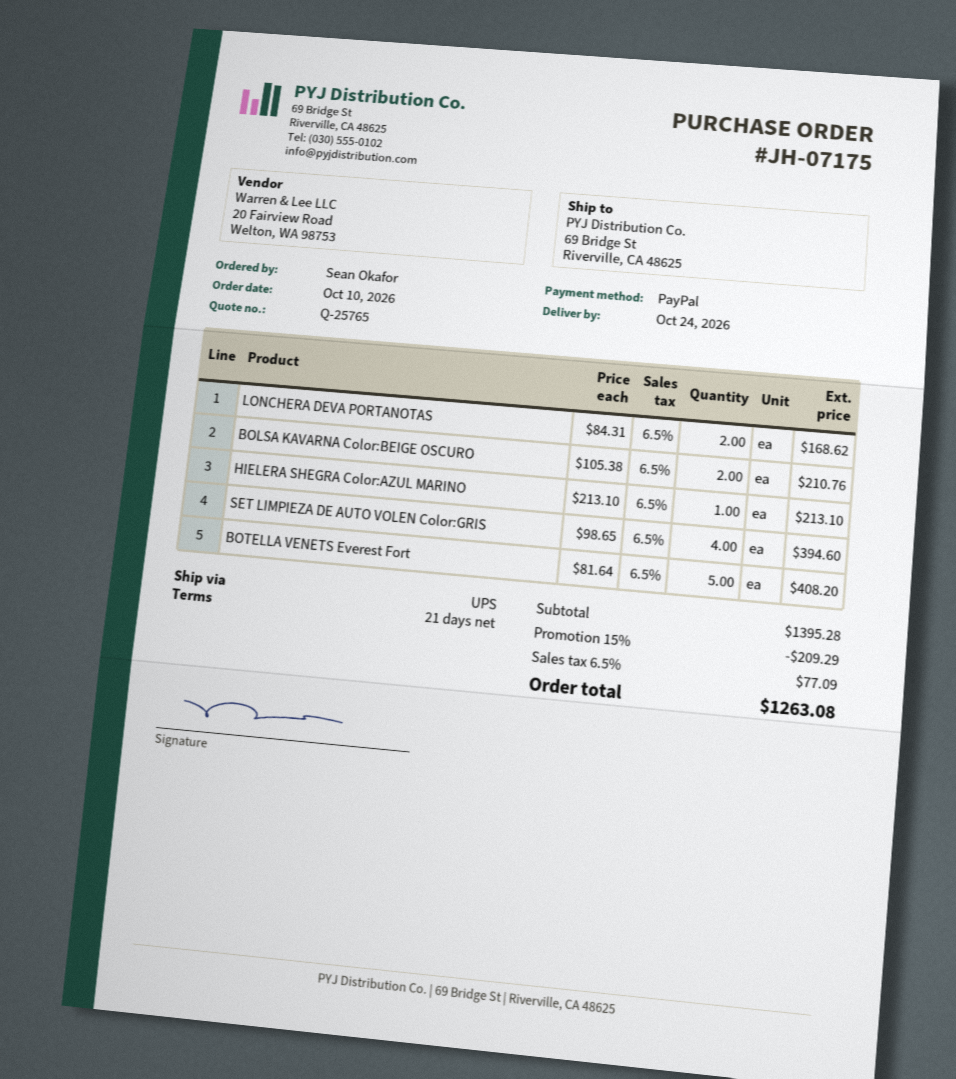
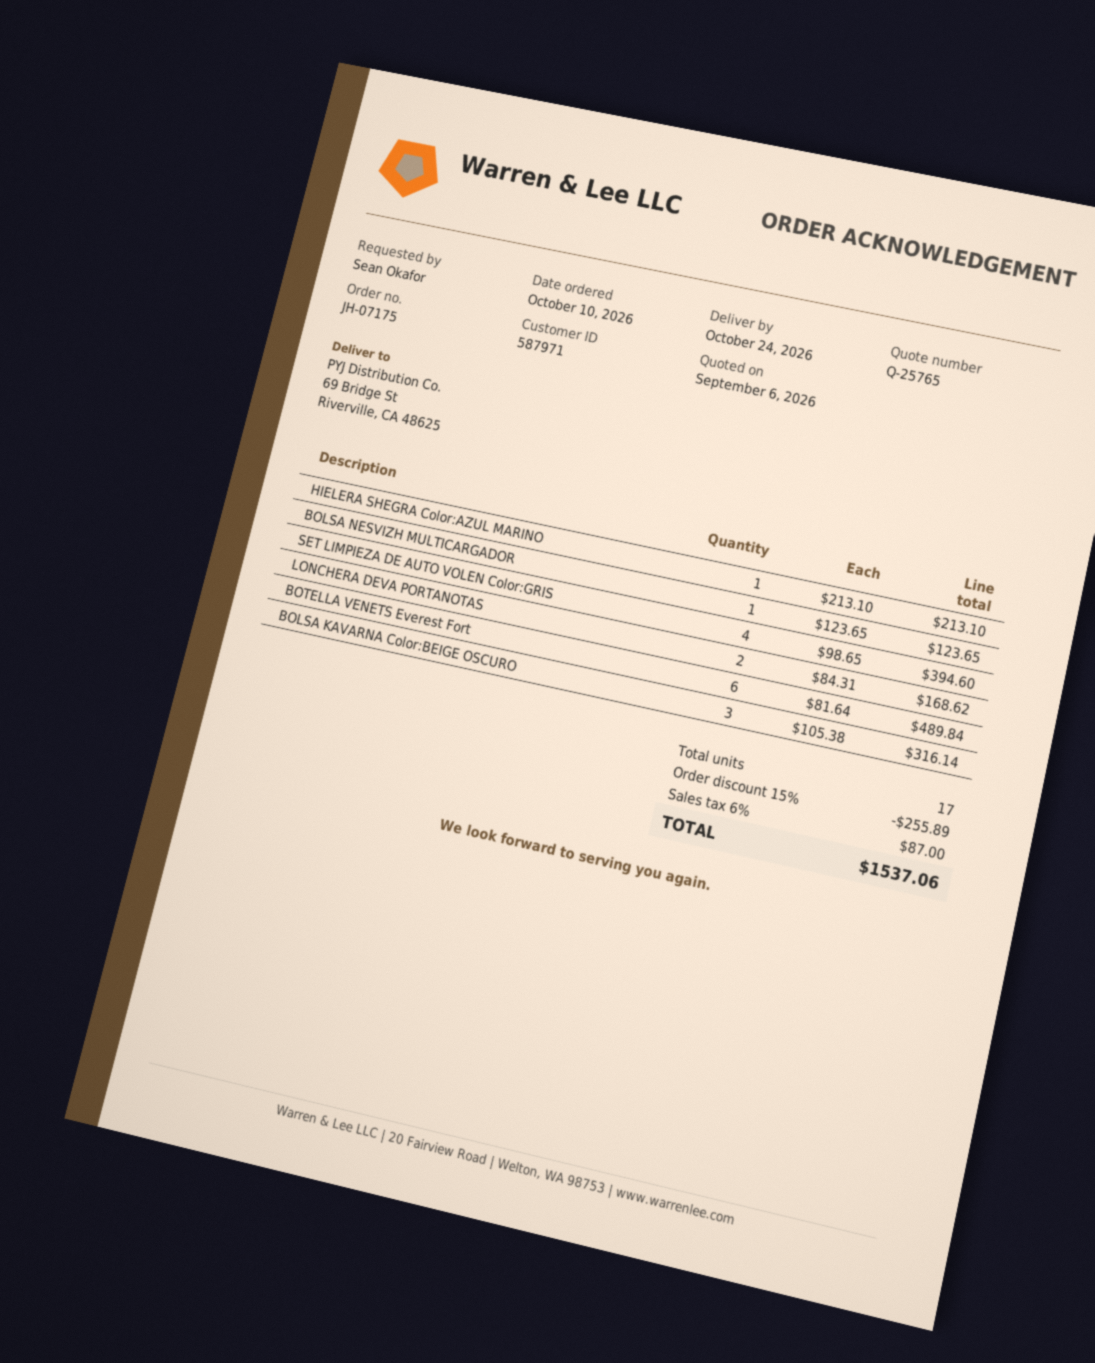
BOLSA KAVARNA Color:BEIGE OSCURO: 2 x 105.38 = 210.76 -> 3 x 105.38 = 316.14
BOTELLA VENETS Everest Fort: 5 x 81.64 = 408.20 -> 6 x 81.64 = 489.84
BOLSA NESVIZH MULTICARGADOR: none -> 1 x 123.65 = 123.65
discount: 15% = 209.29 -> 15% = 255.89
tax: 6.5% = 77.09 -> 6% = 87.00
total: 1263.08 -> 1537.06

